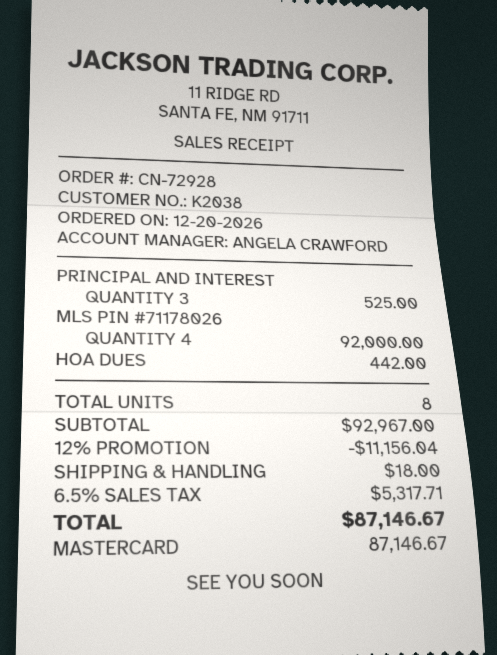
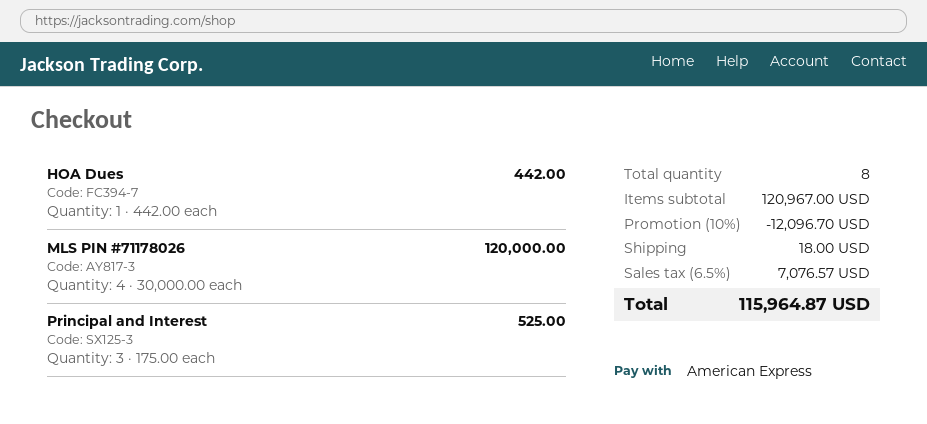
payment method: Mastercard -> American Express
MLS PIN #71178026: 4 for 92000.00 -> 4 for 120000.00
subtotal: 92967.00 -> 120967.00
discount: 12% = 11156.04 -> 10% = 12096.70
tax: 6.5% = 5317.71 -> 6.5% = 7076.57
total: 87146.67 -> 115964.87

